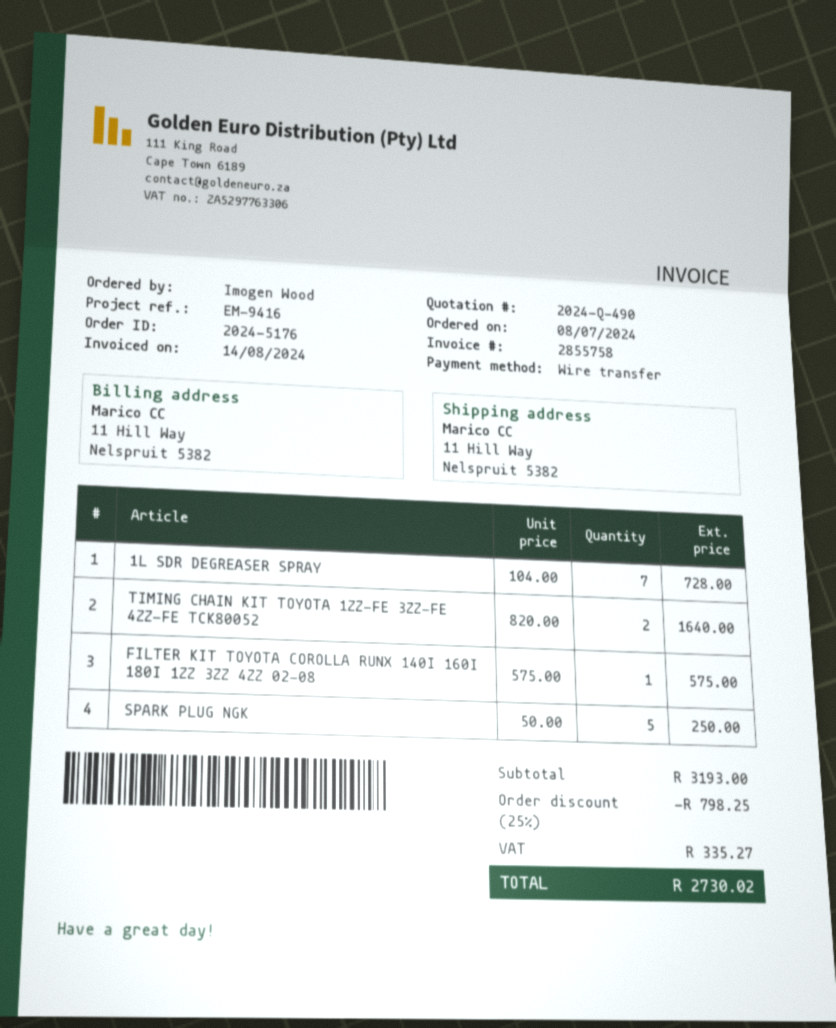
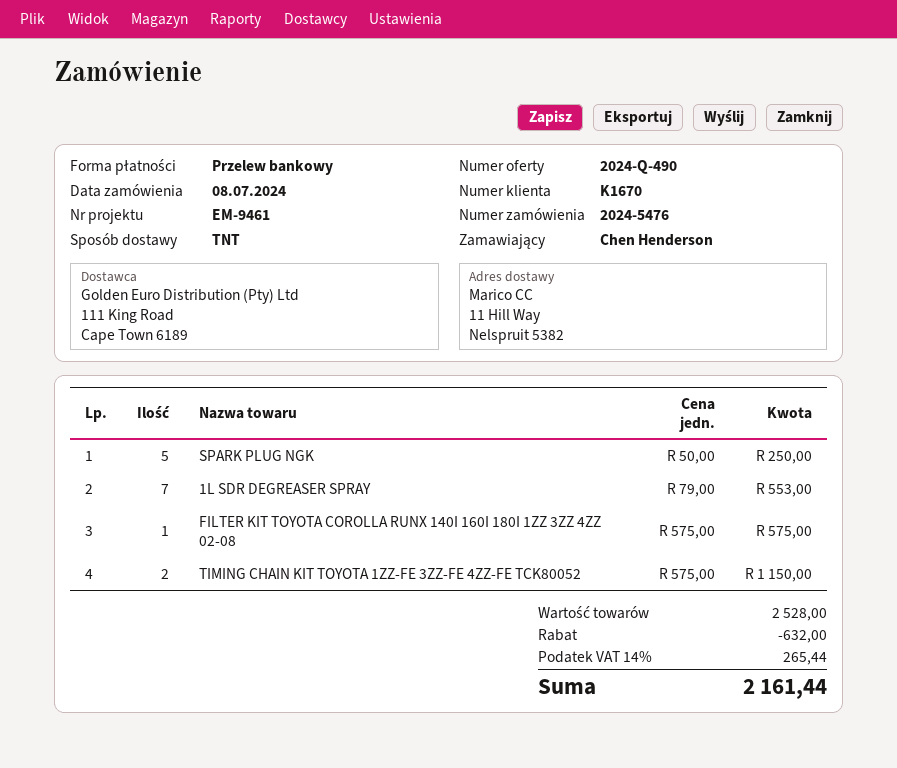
order number: 2024-5176 -> 2024-5476
reference: EM-9416 -> EM-9461
ordered by: Imogen Wood -> Chen Henderson
1L SDR DEGREASER SPRAY: 7 x 104.00 = 728.00 -> 7 x 79.00 = 553.00
TIMING CHAIN KIT TOYOTA 1ZZ-FE 3ZZ-FE 4ZZ-FE TCK80052: 2 x 820.00 = 1640.00 -> 2 x 575.00 = 1150.00
subtotal: 3193.00 -> 2528.00
discount: 798.25 -> 632.00
tax: 335.27 -> 265.44
total: 2730.02 -> 2161.44

